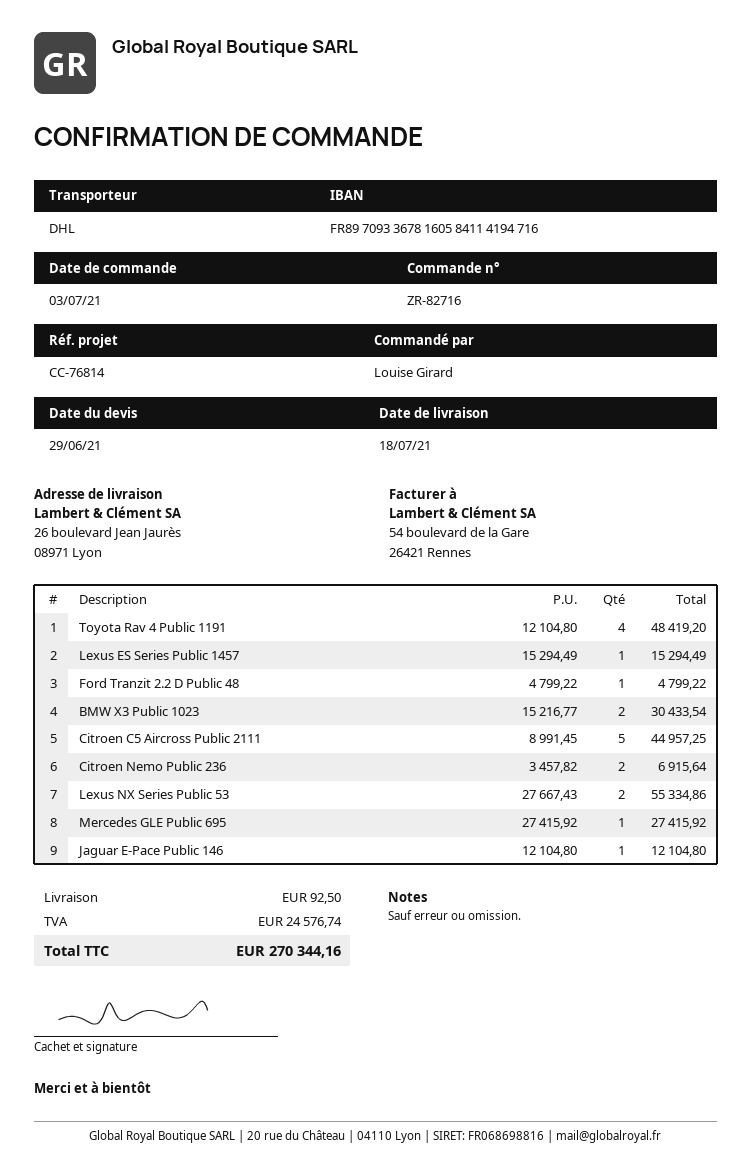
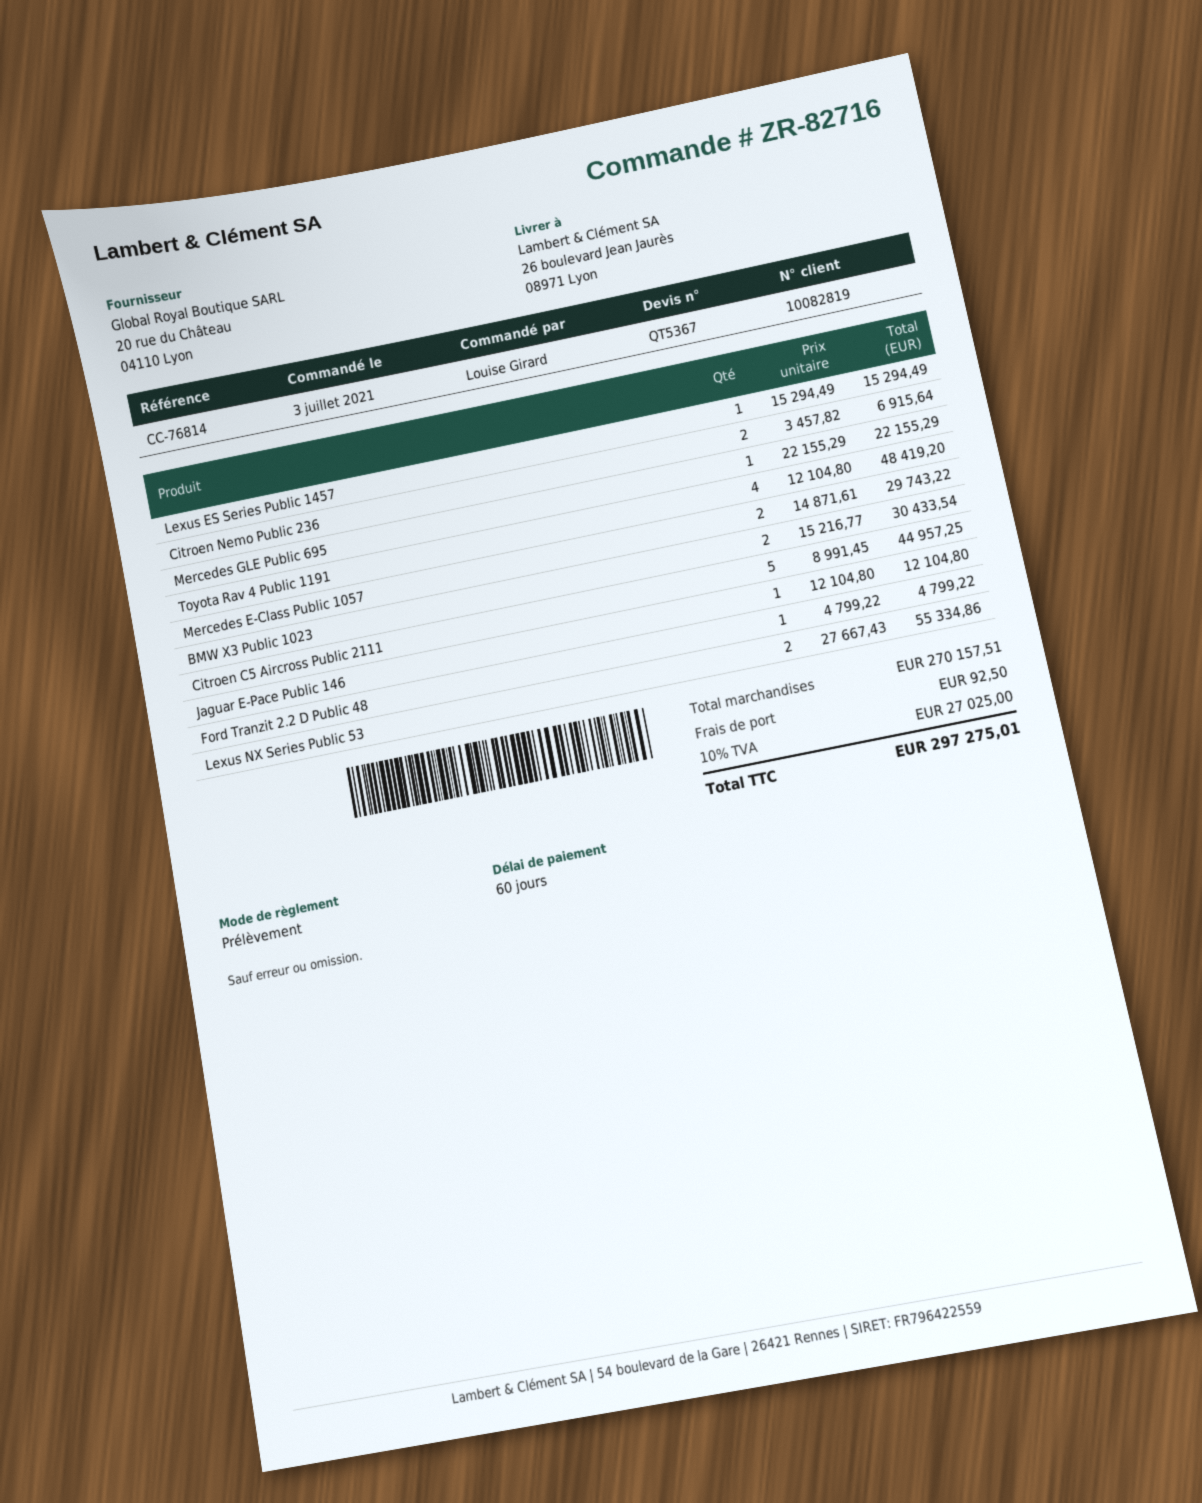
Mercedes GLE Public 695: 1 x 27415.92 = 27415.92 -> 1 x 22155.29 = 22155.29
Mercedes E-Class Public 1057: none -> 2 x 14871.61 = 29743.22
tax: 24576.74 -> 27025.00
total: 270344.16 -> 297275.01

